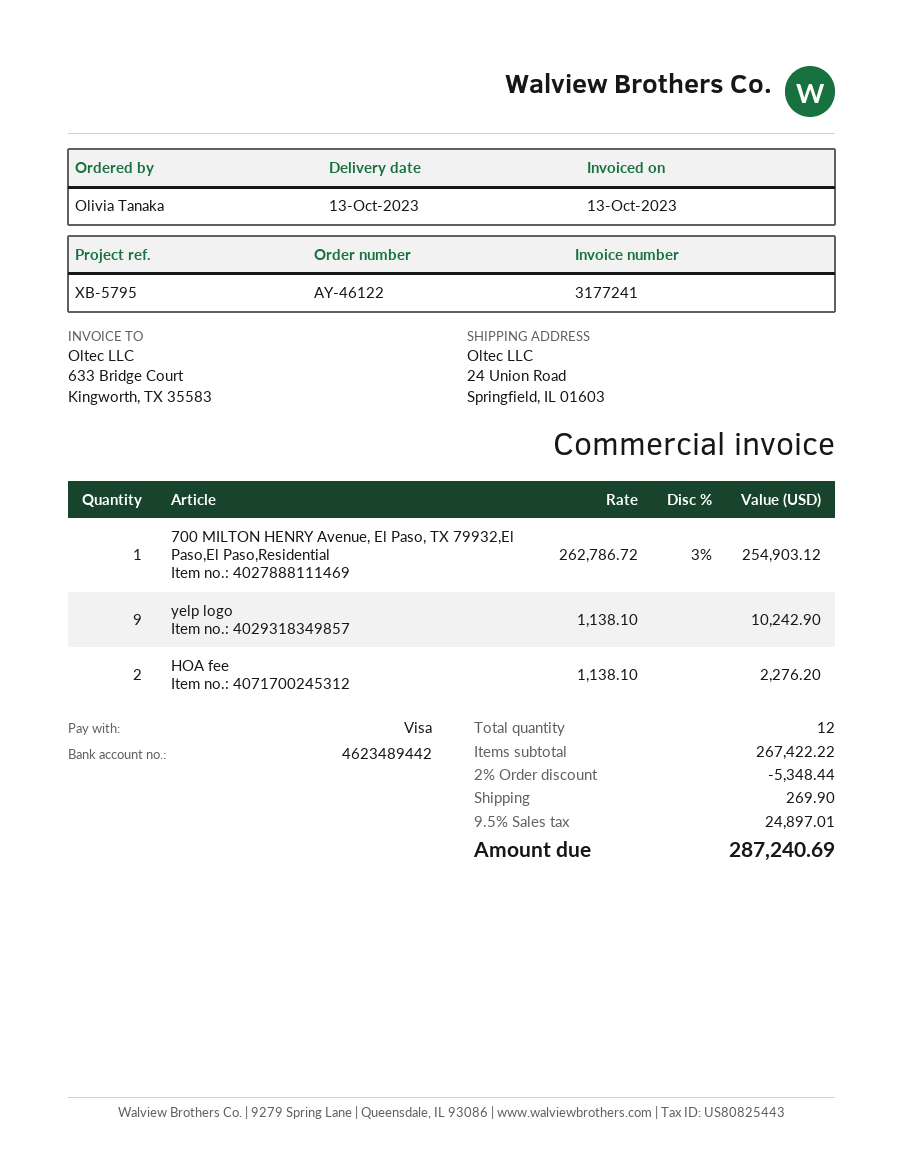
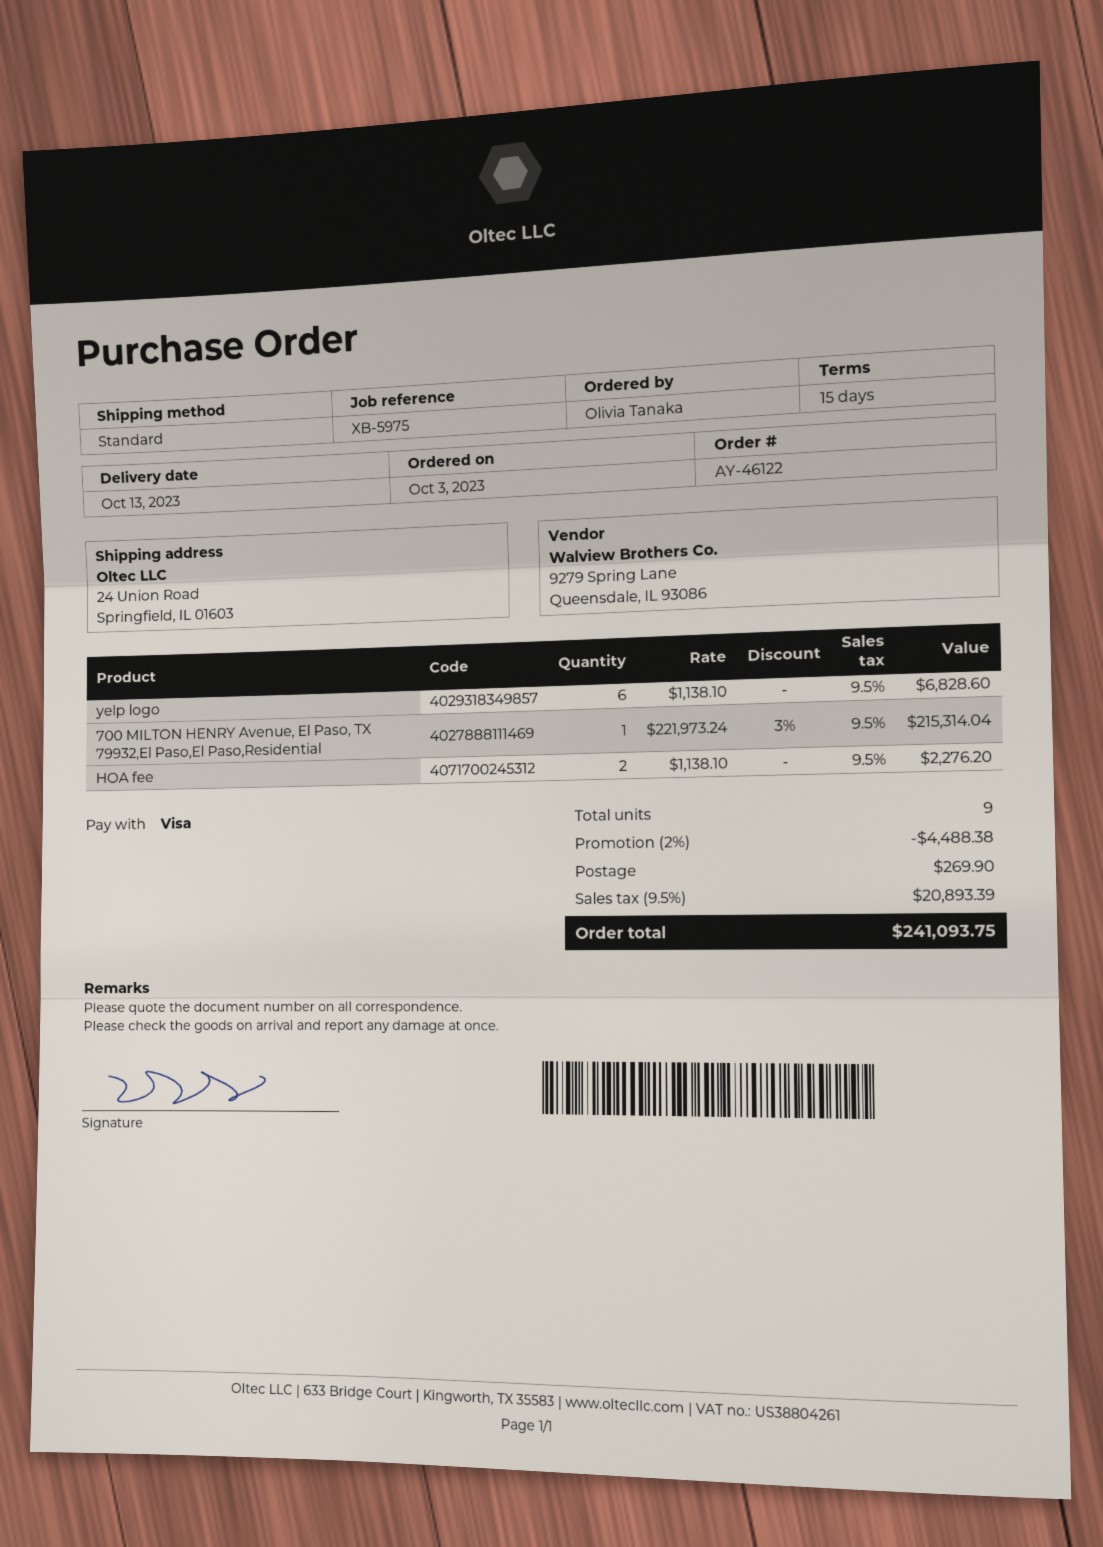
reference: XB-5795 -> XB-5975
700 MILTON HENRY Avenue, El Paso, TX 79932,El Paso,El Paso,Residential: 1 x 262786.72 - 3% = 254903.12 -> 1 x 221973.24 - 3% = 215314.04
yelp logo: 9 x 1138.10 = 10242.90 -> 6 x 1138.10 = 6828.60
total quantity: 12 -> 9
discount: 2% = 5348.44 -> 2% = 4488.38
tax: 9.5% = 24897.01 -> 9.5% = 20893.39
total: 287240.69 -> 241093.75

